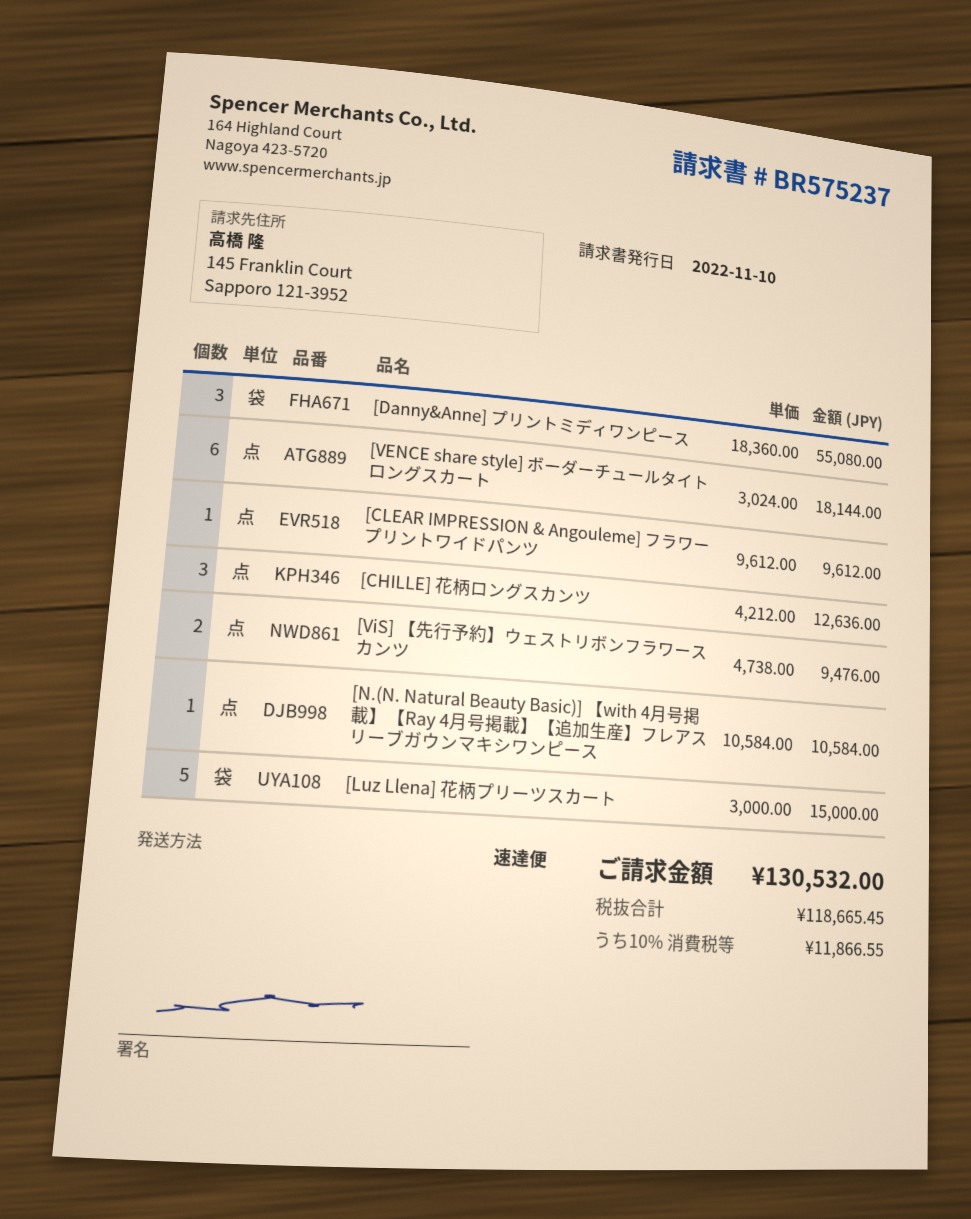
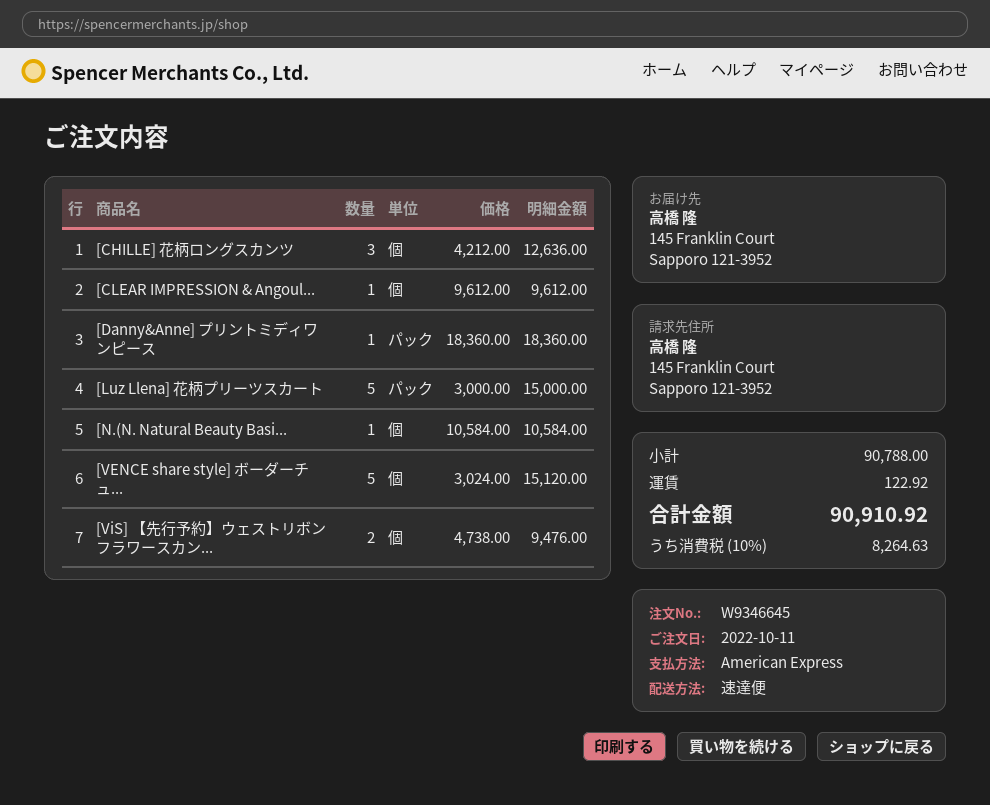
[Danny&Anne] プリントミディワンピース: 3 x 18360.00 = 55080.00 -> 1 x 18360.00 = 18360.00
[VENCE share style] ボーダーチュールタイトロングスカート: 6 x 3024.00 = 18144.00 -> 5 x 3024.00 = 15120.00
shipping: none -> 122.92
tax: 10% = 11866.55 -> 10% = 8264.63
total: 130532.00 -> 90910.92

